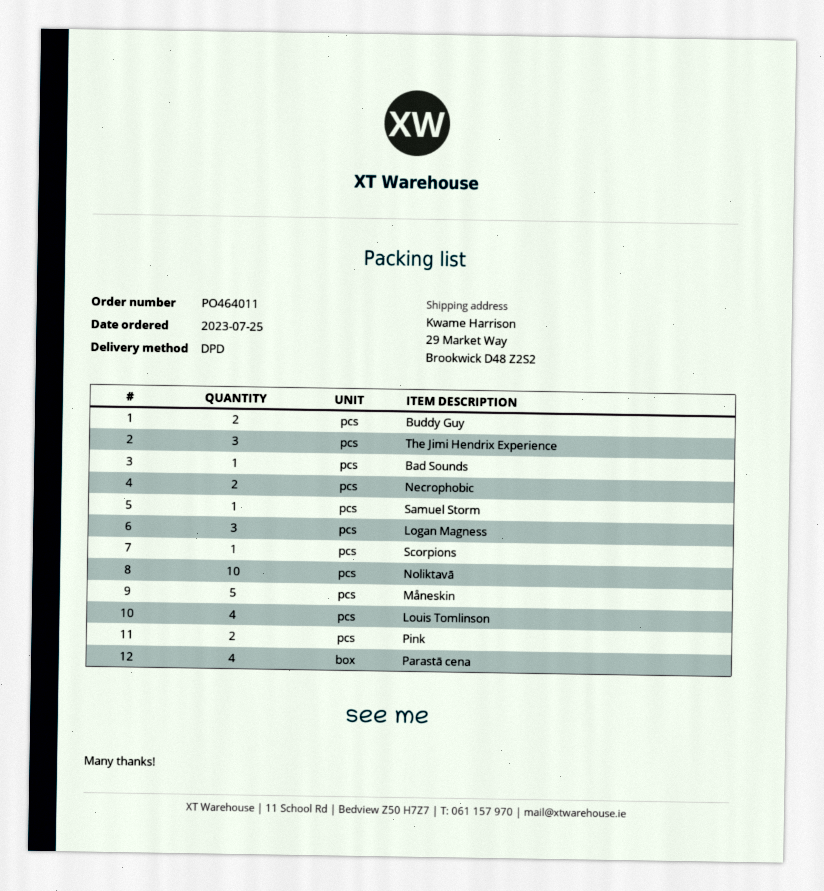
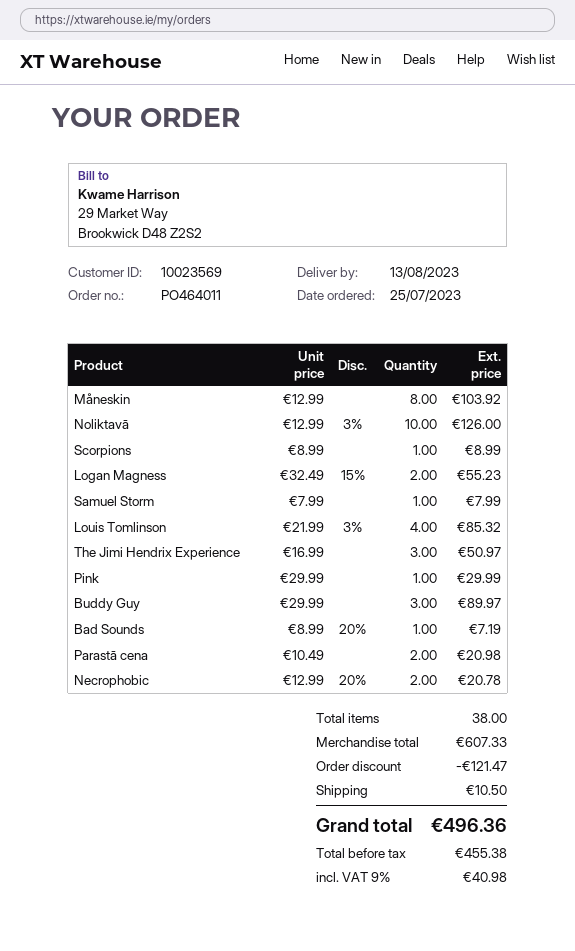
Buddy Guy: 2 -> 3
Logan Magness: 3 -> 2
Måneskin: 5 -> 8
Pink: 2 -> 1
Parastā cena: 4 -> 2

